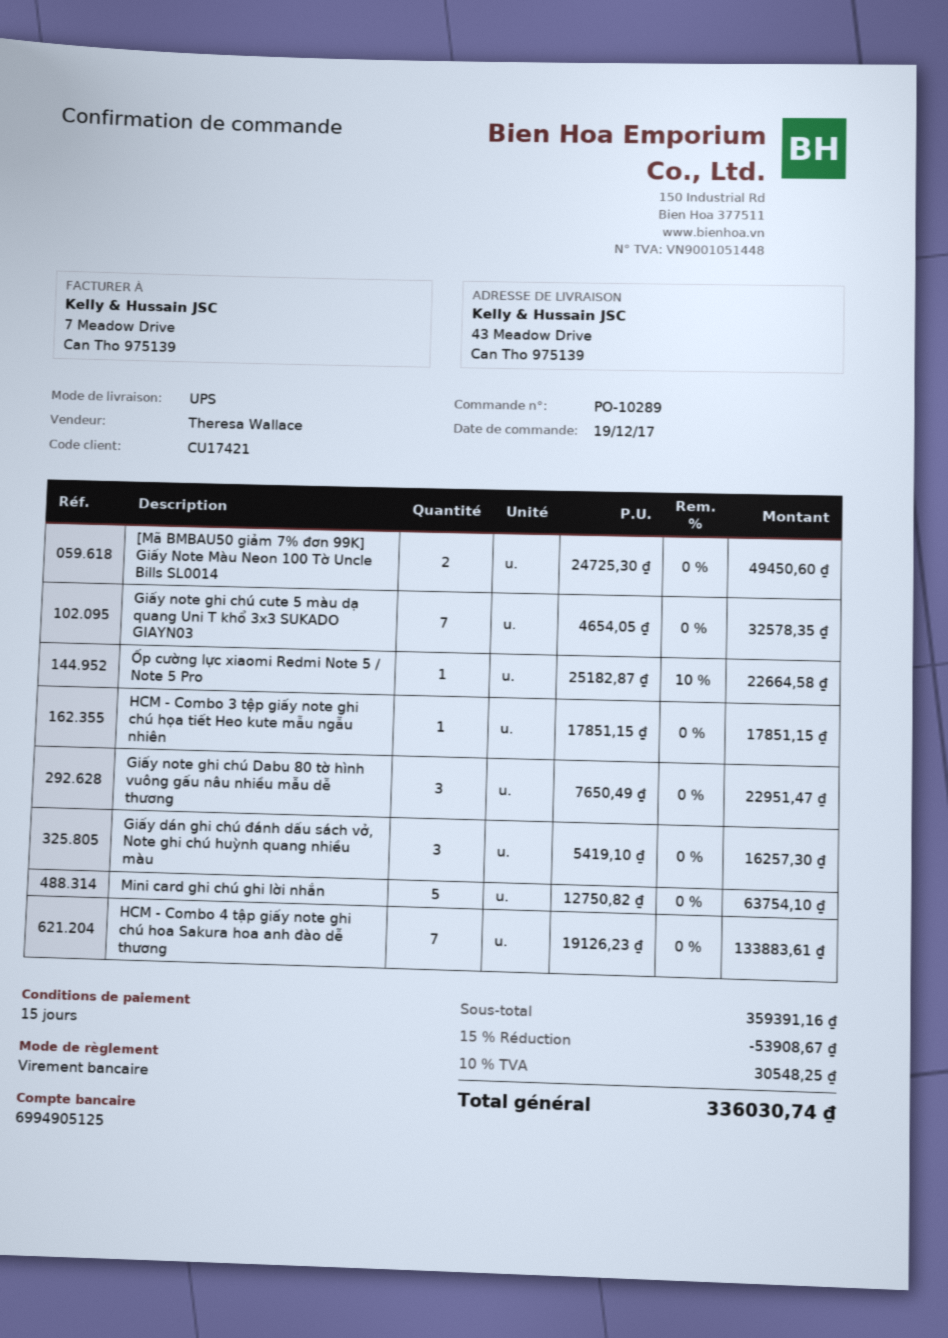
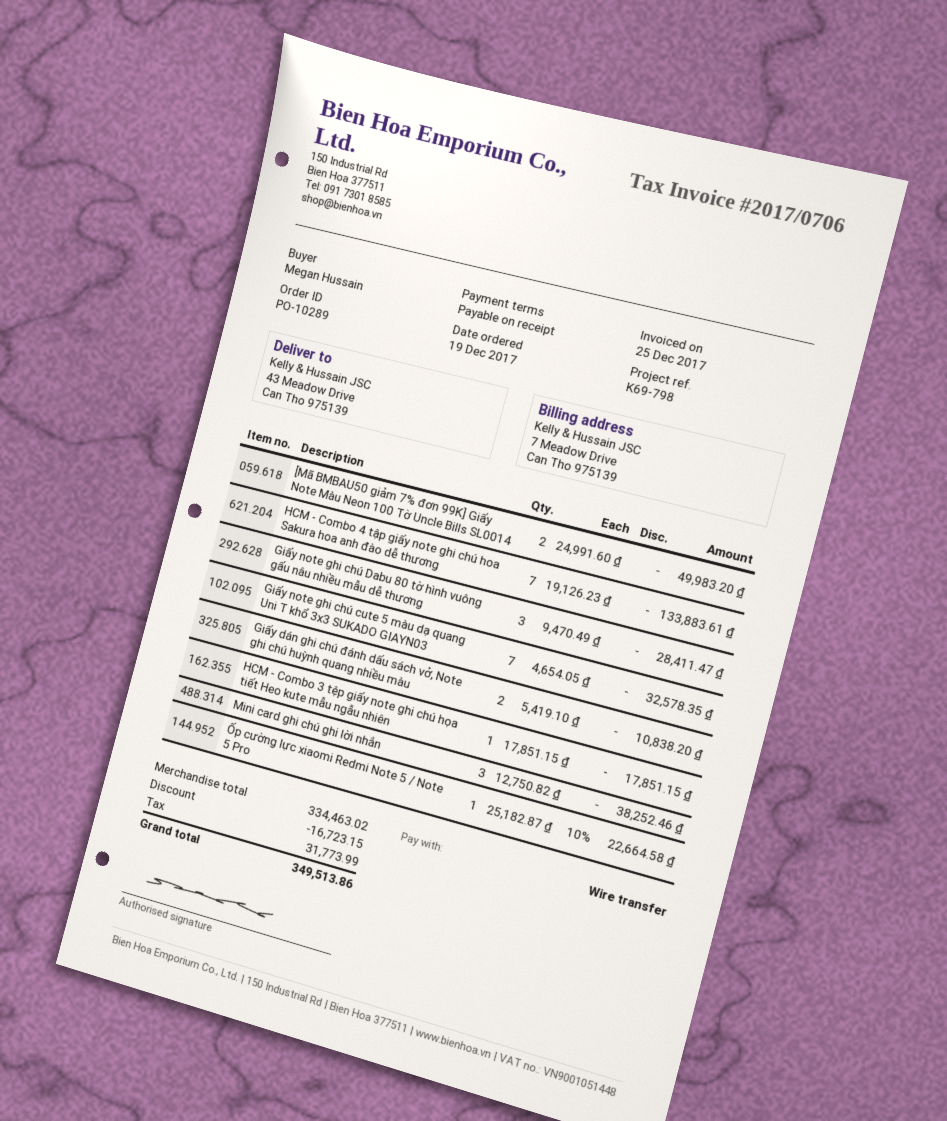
payment terms: 15 days -> on receipt
[Mã BMBAU50 giảm 7% đơn 99K] Giấy Note Màu Neon 100 Tờ Uncle Bills SL0014: 2 x 24725.30 = 49450.60 -> 2 x 24991.60 = 49983.20
Giấy note ghi chú Dabu 80 tờ hình vuông gấu nâu nhiều mẫu dễ thương: 3 x 7650.49 = 22951.47 -> 3 x 9470.49 = 28411.47
Giấy dán ghi chú đánh dấu sách vở, Note ghi chú huỳnh quang nhiều màu: 3 x 5419.10 = 16257.30 -> 2 x 5419.10 = 10838.20
Mini card ghi chú ghi lời nhắn: 5 x 12750.82 = 63754.10 -> 3 x 12750.82 = 38252.46
subtotal: 359391.16 -> 334463.02
discount: 53908.67 -> 16723.15
tax: 30548.25 -> 31773.99
total: 336030.74 -> 349513.86

